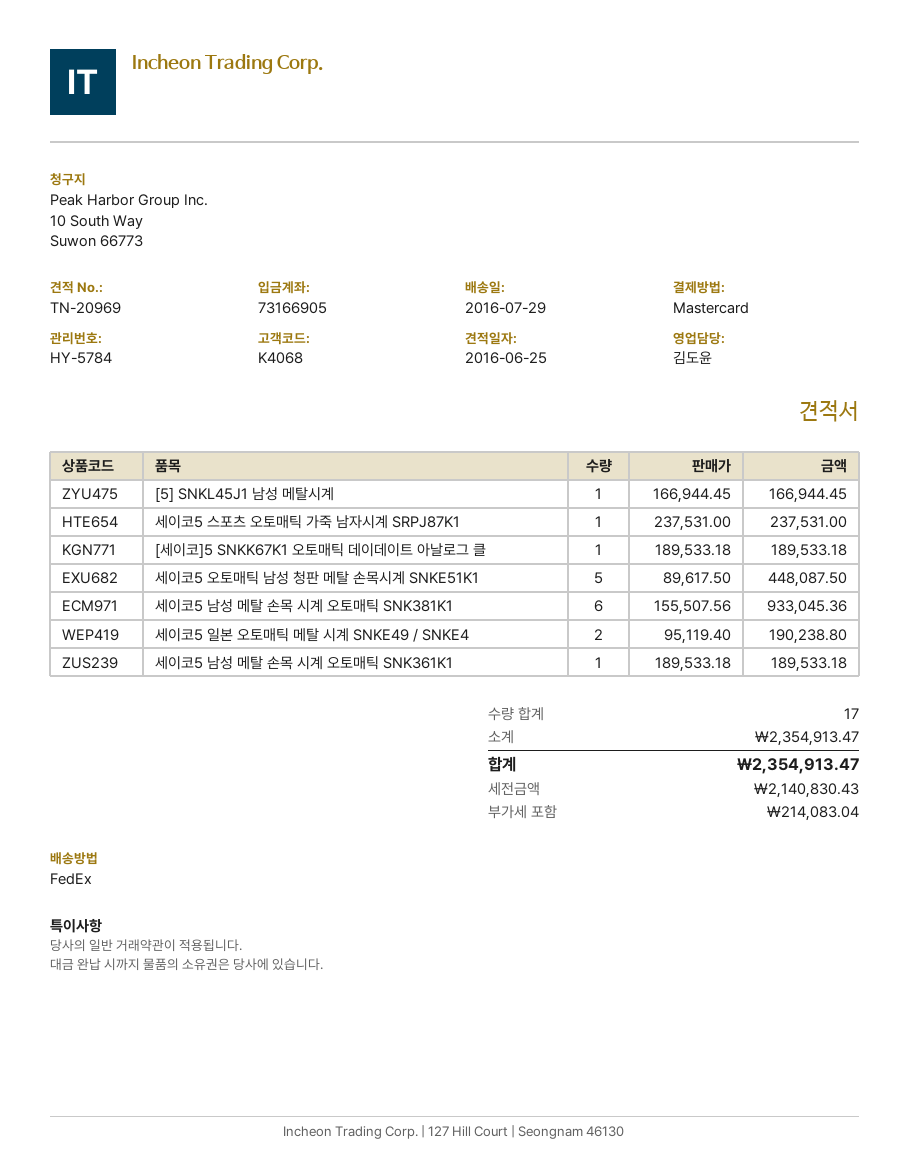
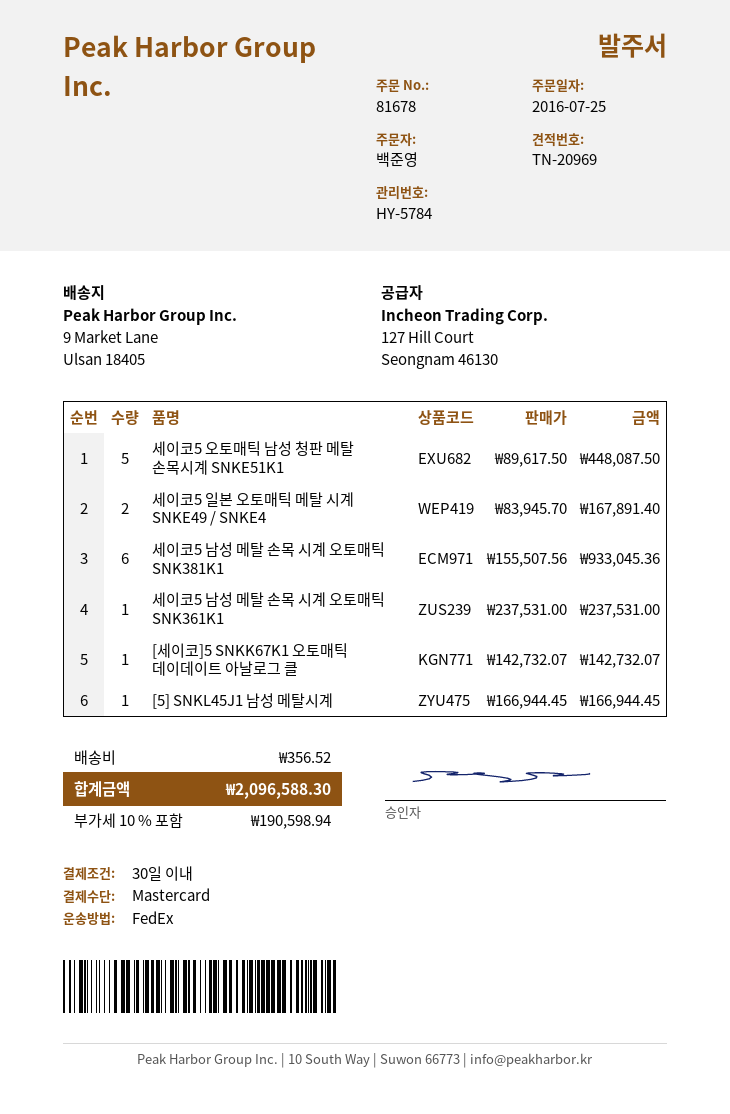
세이코5 스포츠 오토매틱 가죽 남자시계 SRPJ87K1: 1 x 237531.00 = 237531.00 -> none
[세이코]5 SNKK67K1 오토매틱 데이데이트 아날로그 클: 1 x 189533.18 = 189533.18 -> 1 x 142732.07 = 142732.07
세이코5 일본 오토매틱 메탈 시계 SNKE49 / SNKE4: 2 x 95119.40 = 190238.80 -> 2 x 83945.70 = 167891.40
세이코5 남성 메탈 손목 시계 오토매틱 SNK361K1: 1 x 189533.18 = 189533.18 -> 1 x 237531.00 = 237531.00
shipping: none -> 356.52
tax: 214083.04 -> 190598.94
total: 2354913.47 -> 2096588.30

